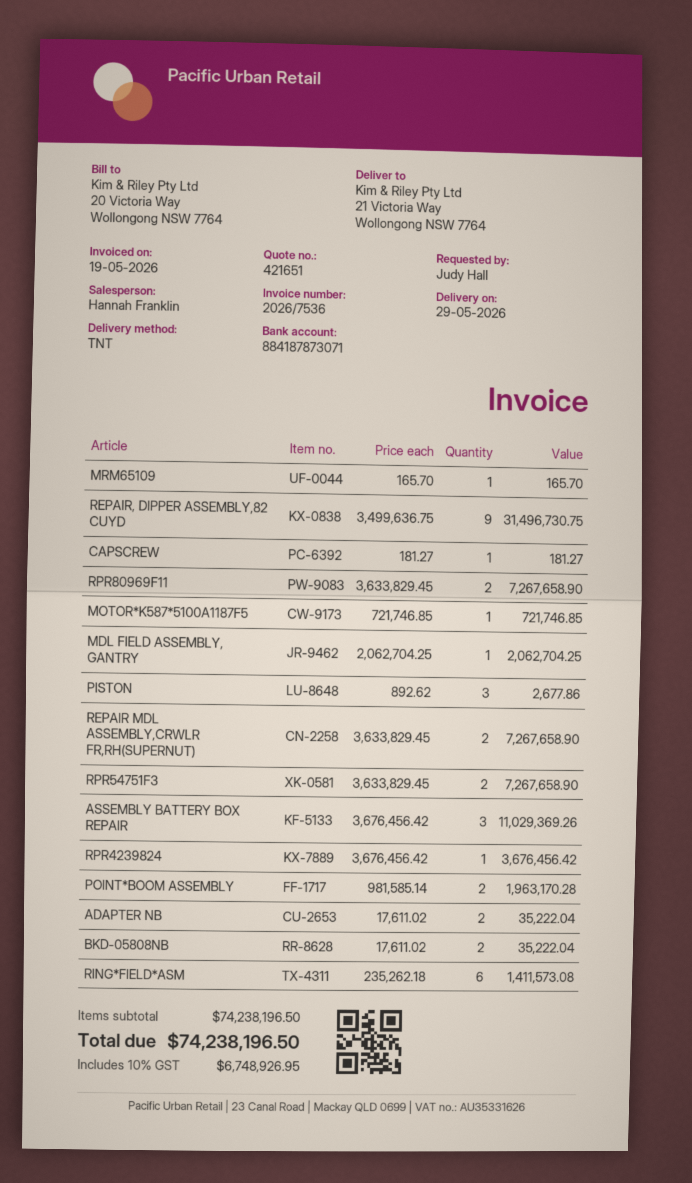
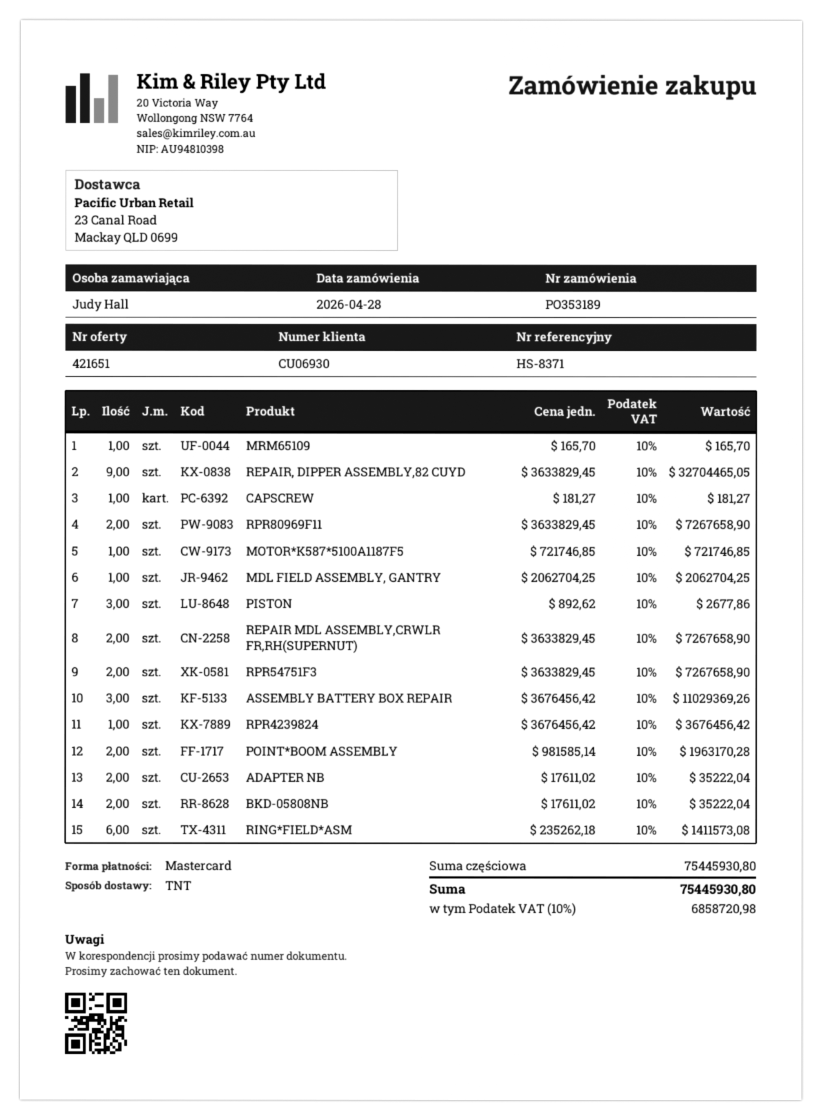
REPAIR, DIPPER ASSEMBLY,82 CUYD: 9 x 3499636.75 = 31496730.75 -> 9 x 3633829.45 = 32704465.05
subtotal: 74238196.50 -> 75445930.80
tax: 10% = 6748926.95 -> 10% = 6858720.98
total: 74238196.50 -> 75445930.80

